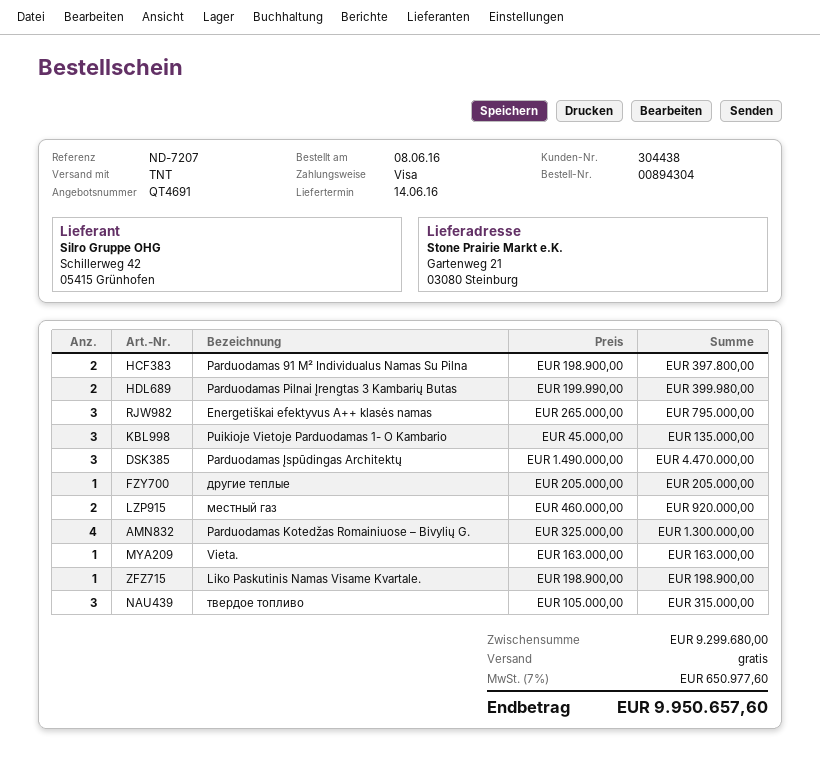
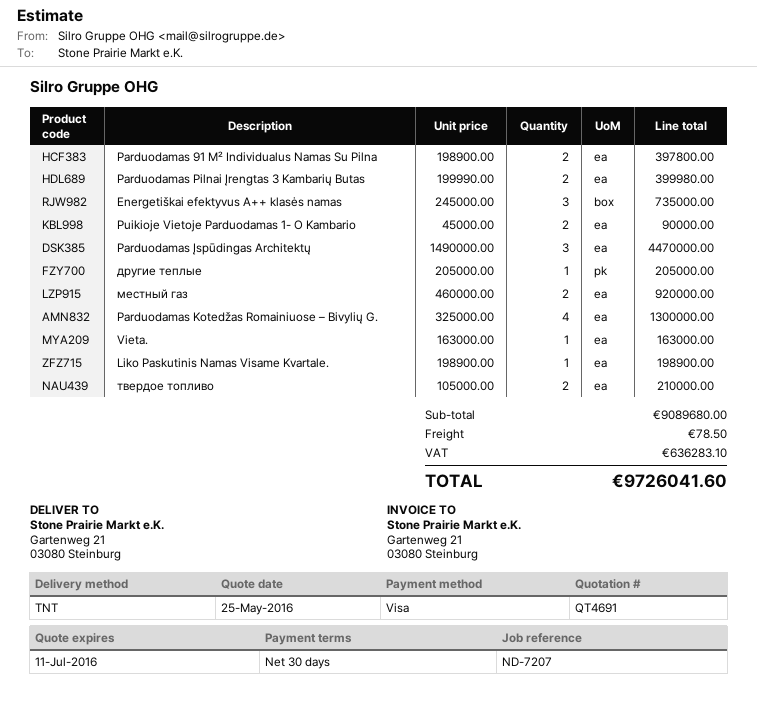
Energetiškai efektyvus A++ klasės namas: 3 x 265000.00 = 795000.00 -> 3 x 245000.00 = 735000.00
Puikioje Vietoje Parduodamas 1- O Kambario: 3 x 45000.00 = 135000.00 -> 2 x 45000.00 = 90000.00
твердое топливо: 3 x 105000.00 = 315000.00 -> 2 x 105000.00 = 210000.00
subtotal: 9299680.00 -> 9089680.00
shipping: 0.00 -> 78.50
tax: 650977.60 -> 636283.10
total: 9950657.60 -> 9726041.60

